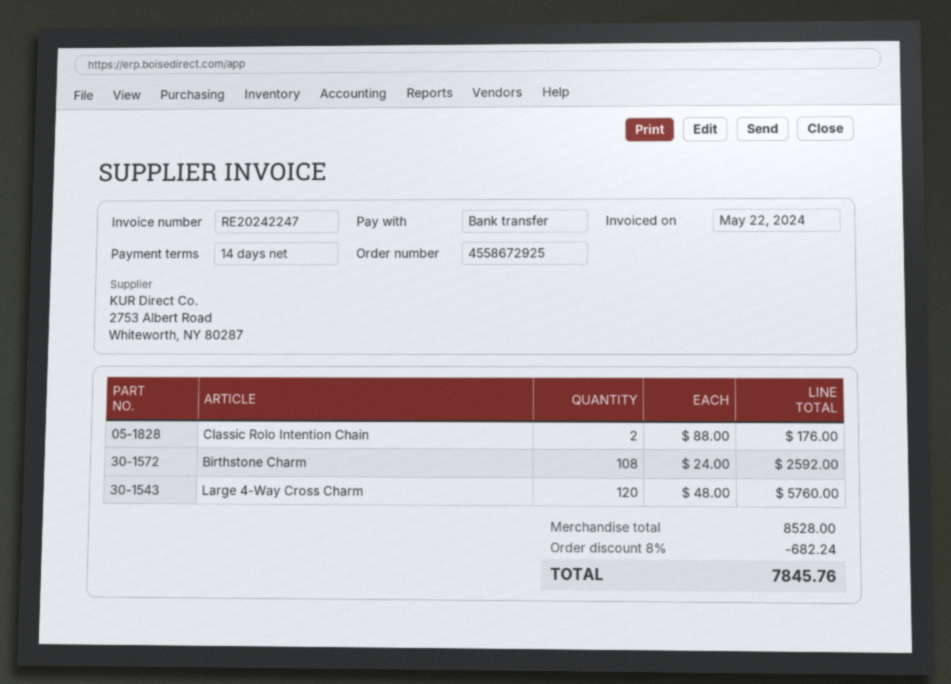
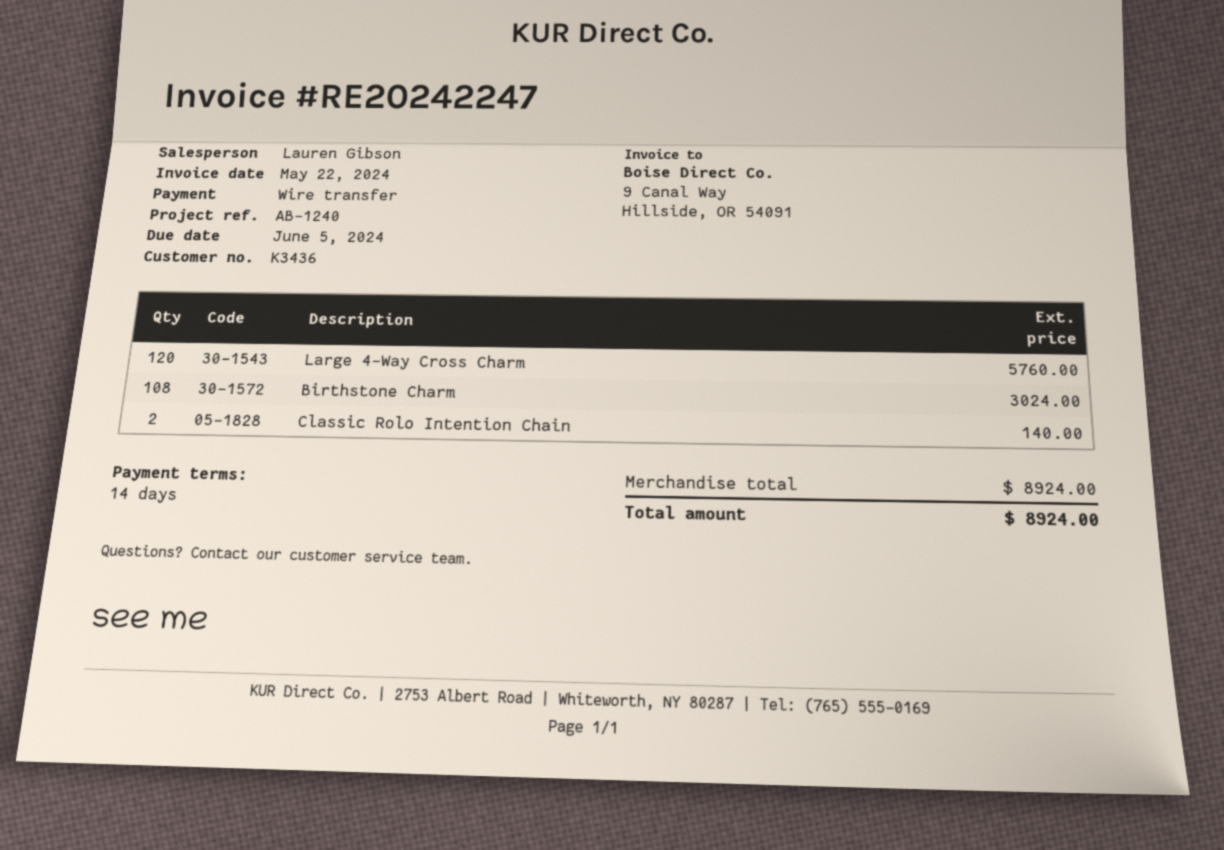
Classic Rolo Intention Chain: 2 for 176.00 -> 2 for 140.00
Birthstone Charm: 108 for 2592.00 -> 108 for 3024.00
subtotal: 8528.00 -> 8924.00
discount: 8% = 682.24 -> none
total: 7845.76 -> 8924.00

